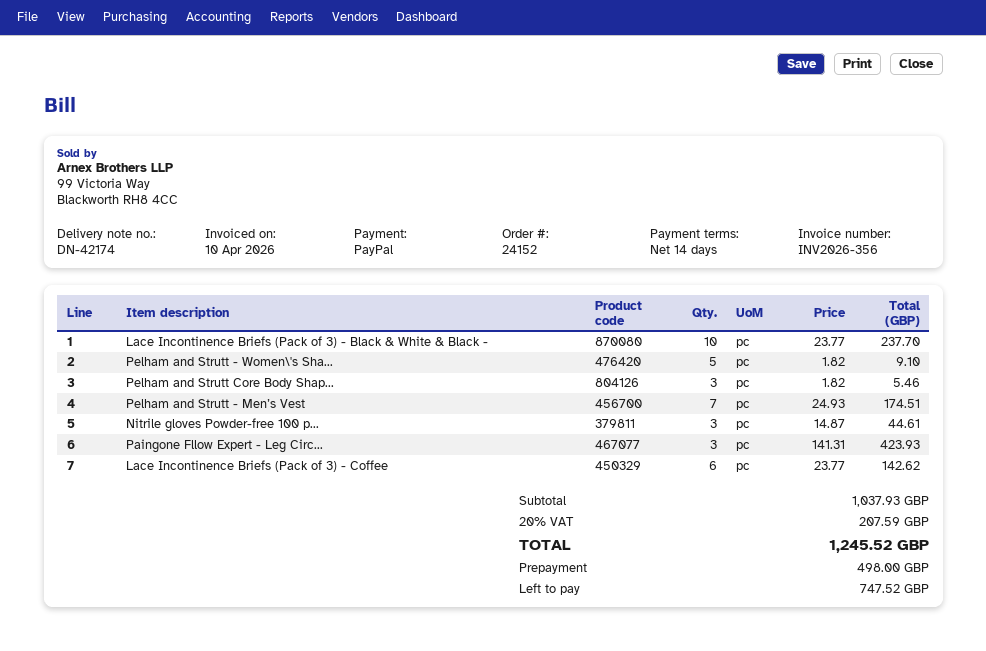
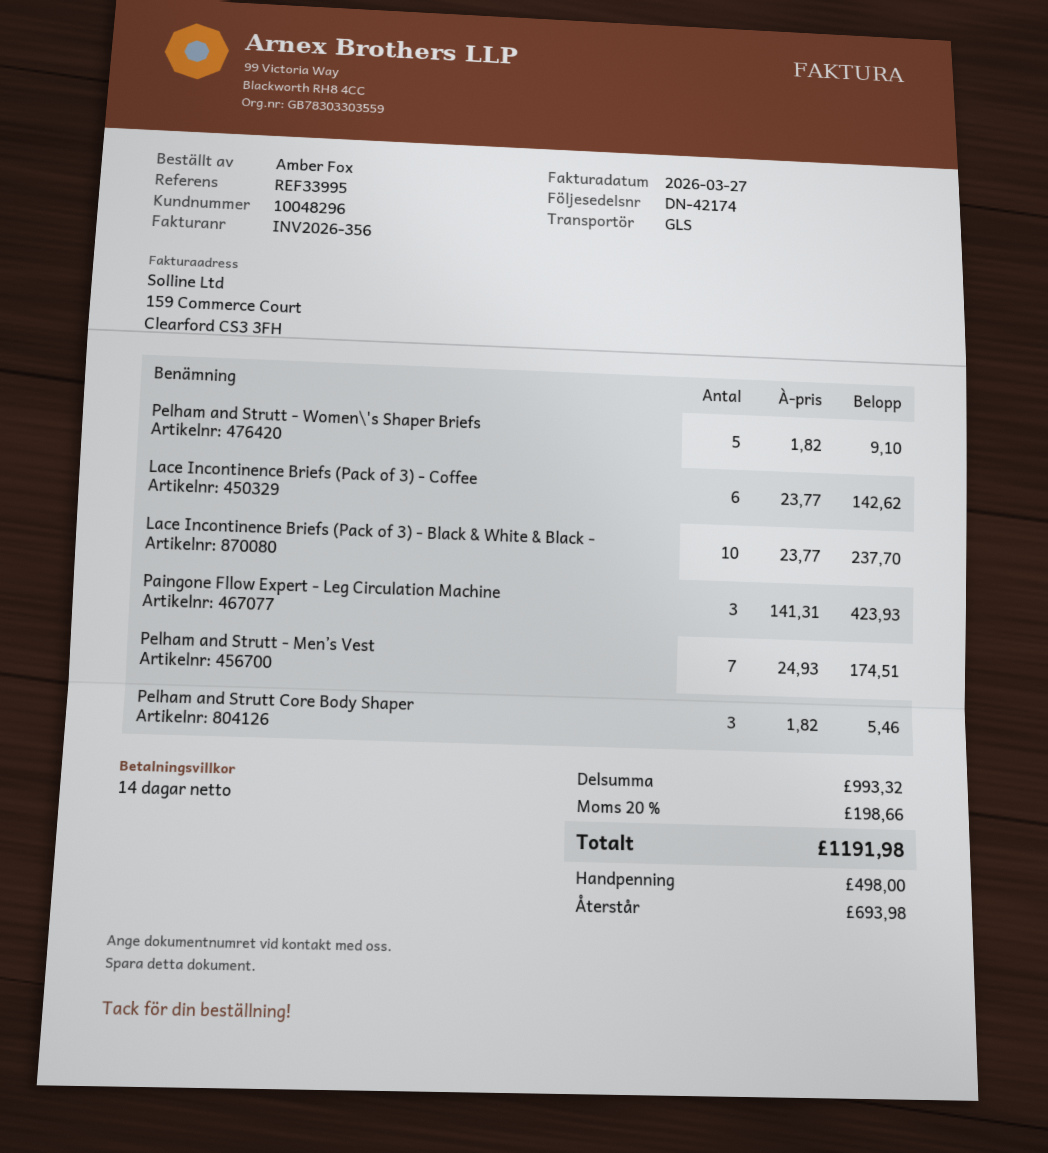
invoice date: 2026-04-10 -> 2026-03-27
Nitrile gloves Powder-free 100 p...: 3 x 14.87 = 44.61 -> none
subtotal: 1037.93 -> 993.32
tax: 20% = 207.59 -> 20% = 198.66
total: 1245.52 -> 1191.98
balance: 747.52 -> 693.98

